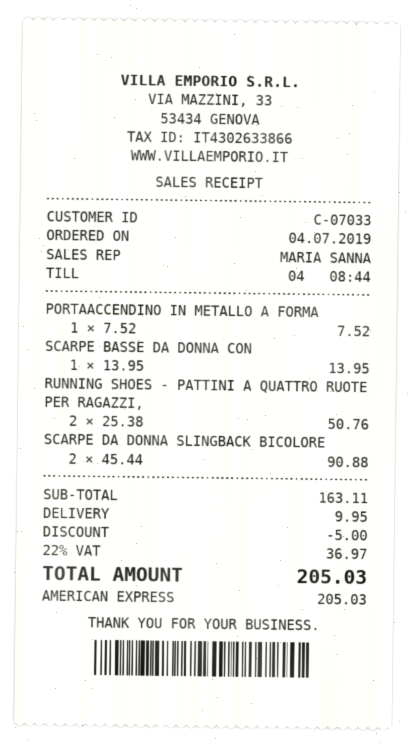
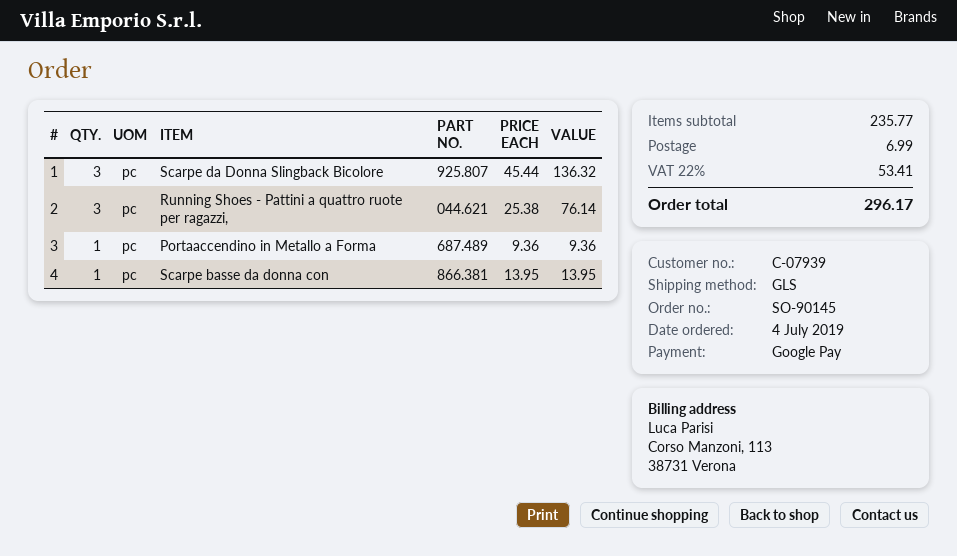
customer number: C-07033 -> C-07939
payment method: American Express -> Google Pay
PORTAACCENDINO IN METALLO A FORMA: 1 x 7.52 = 7.52 -> 1 x 9.36 = 9.36
RUNNING SHOES - PATTINI A QUATTRO RUOTE PER RAGAZZI,: 2 x 25.38 = 50.76 -> 3 x 25.38 = 76.14
SCARPE DA DONNA SLINGBACK BICOLORE: 2 x 45.44 = 90.88 -> 3 x 45.44 = 136.32
subtotal: 163.11 -> 235.77
discount: 5.00 -> none
shipping: 9.95 -> 6.99
tax: 22% = 36.97 -> 22% = 53.41
total: 205.03 -> 296.17

